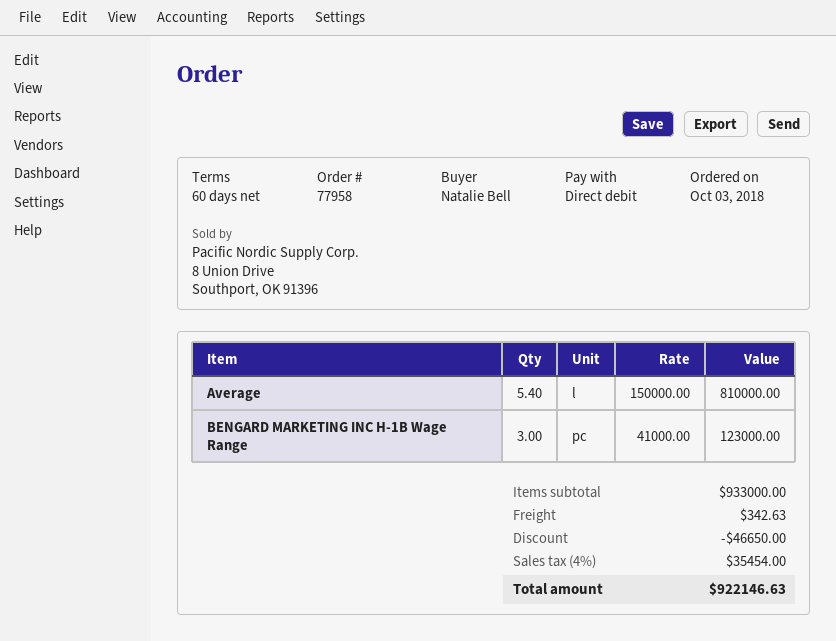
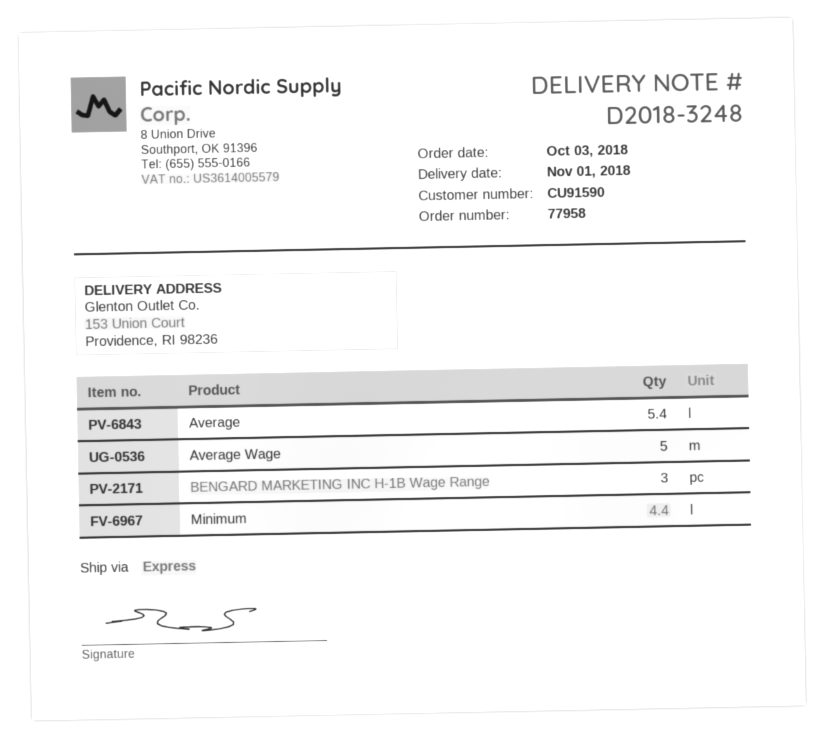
Average Wage: none -> 5
Minimum: none -> 4.4

